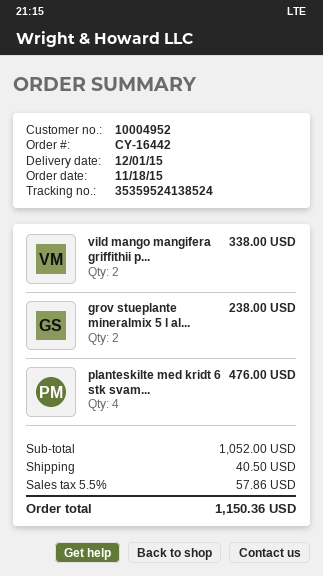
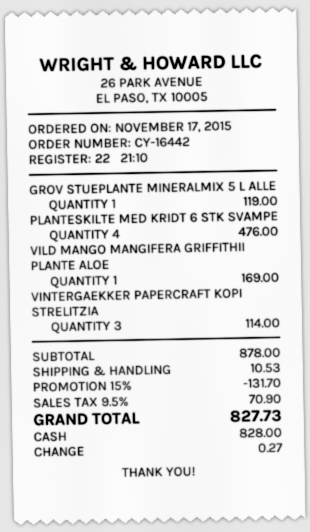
order date: 2015-11-18 -> 2015-11-17
vild mango mangifera griffithii p...: 2 for 338.00 -> 1 for 169.00
grov stueplante mineralmix 5 l al...: 2 for 238.00 -> 1 for 119.00
VINTERGAEKKER PAPERCRAFT KOPI STRELITZIA: none -> 3 for 114.00
subtotal: 1052.00 -> 878.00
discount: none -> 15% = 131.70
shipping: 40.50 -> 10.53
tax: 5.5% = 57.86 -> 9.5% = 70.90
total: 1150.36 -> 827.73

